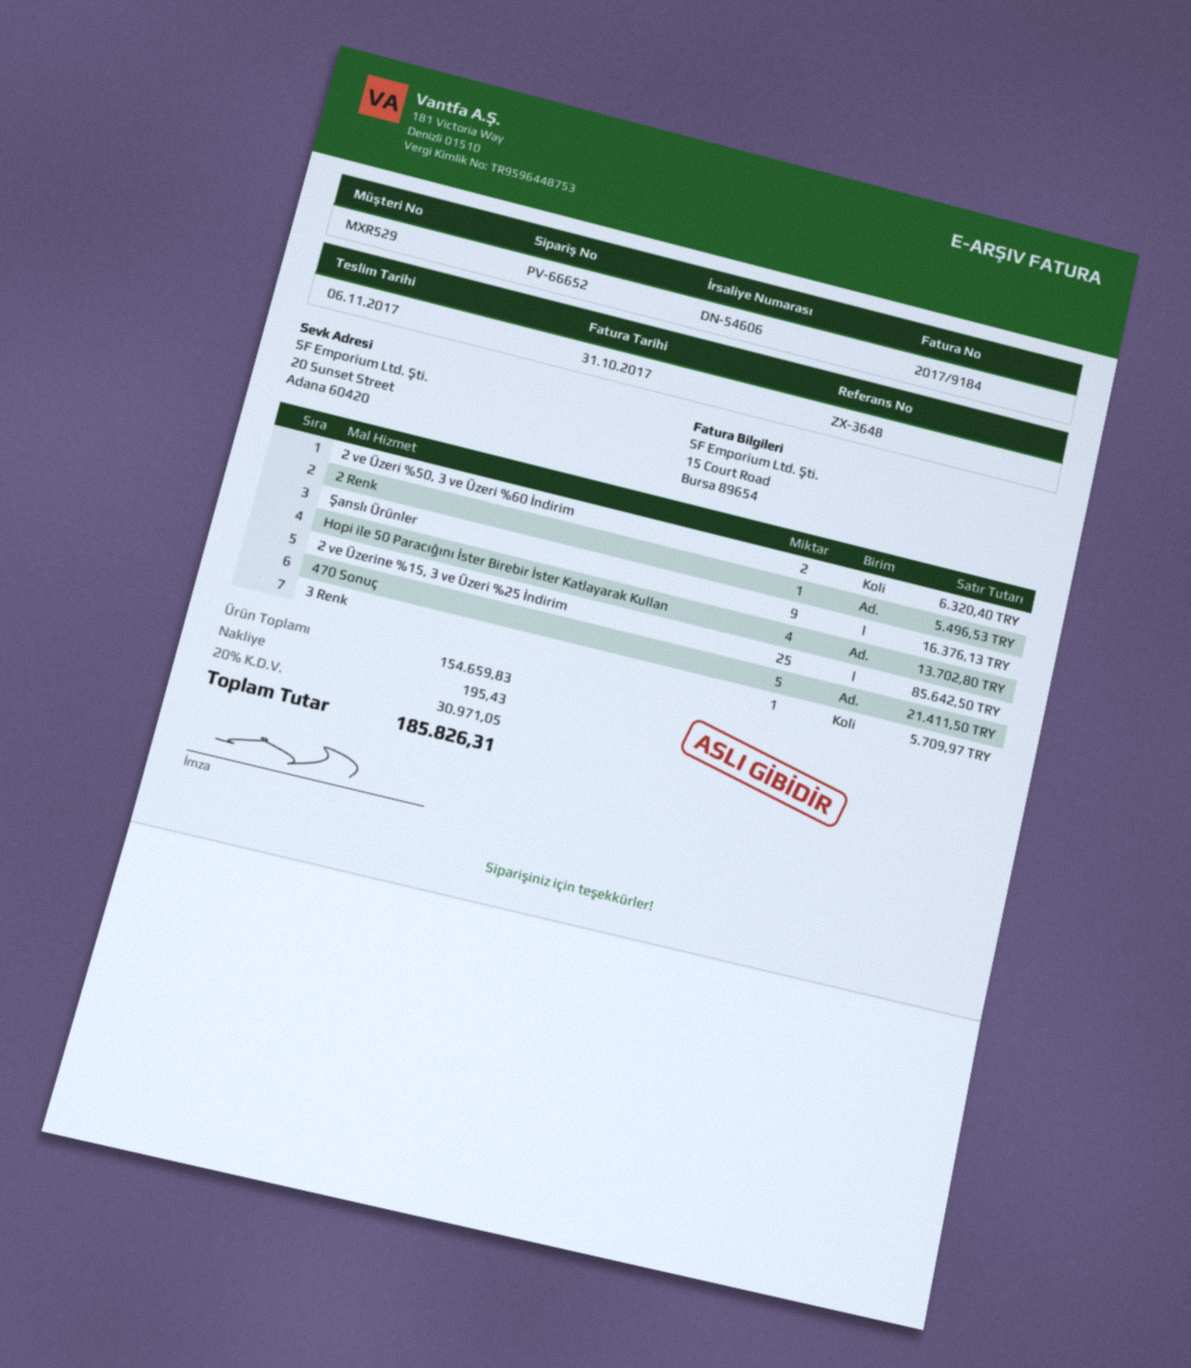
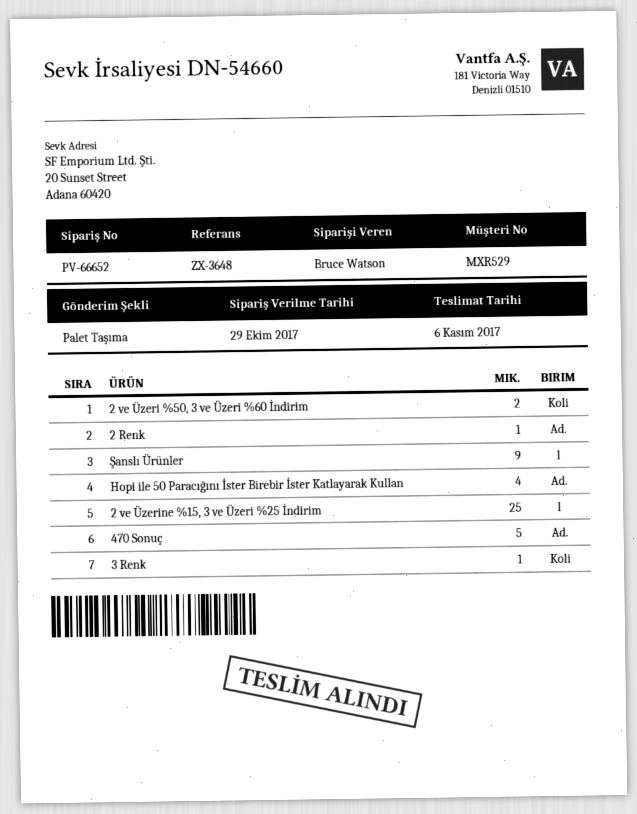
delivery note number: DN-54606 -> DN-54660

